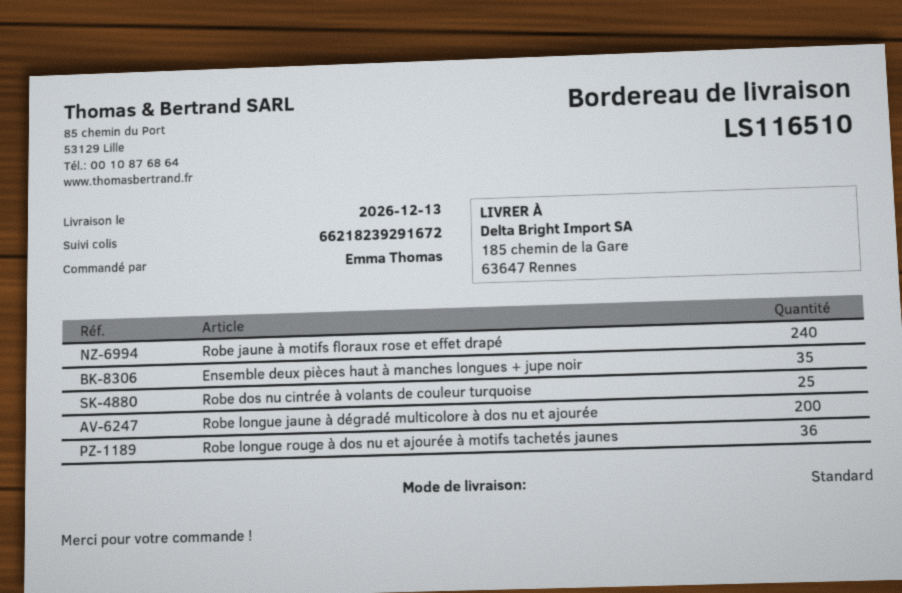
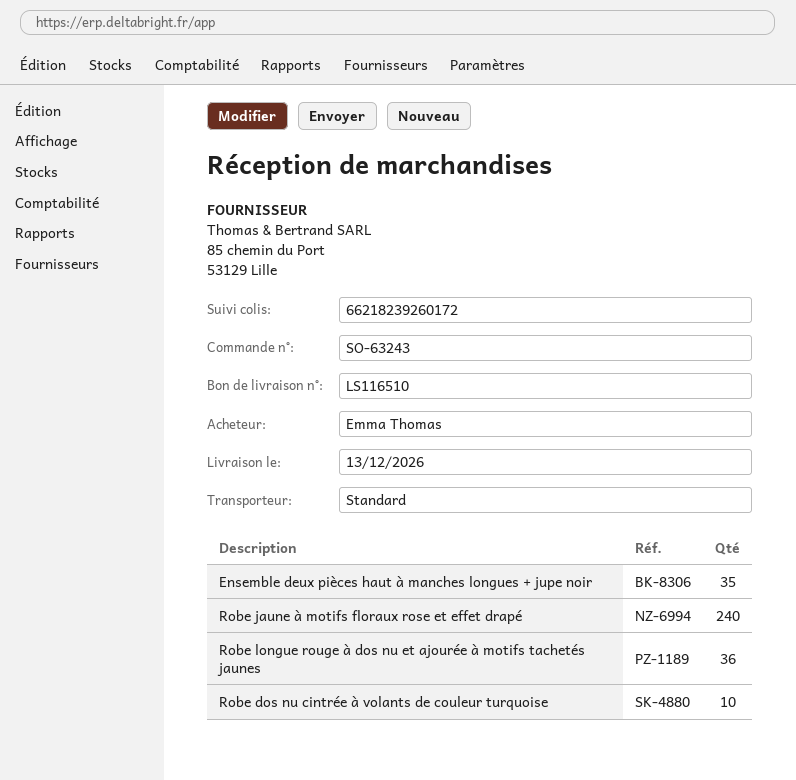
tracking number: 66218239291672 -> 66218239260172
Robe dos nu cintrée à volants de couleur turquoise: 25 -> 10
Robe longue jaune à dégradé multicolore à dos nu et ajourée: 200 -> none

